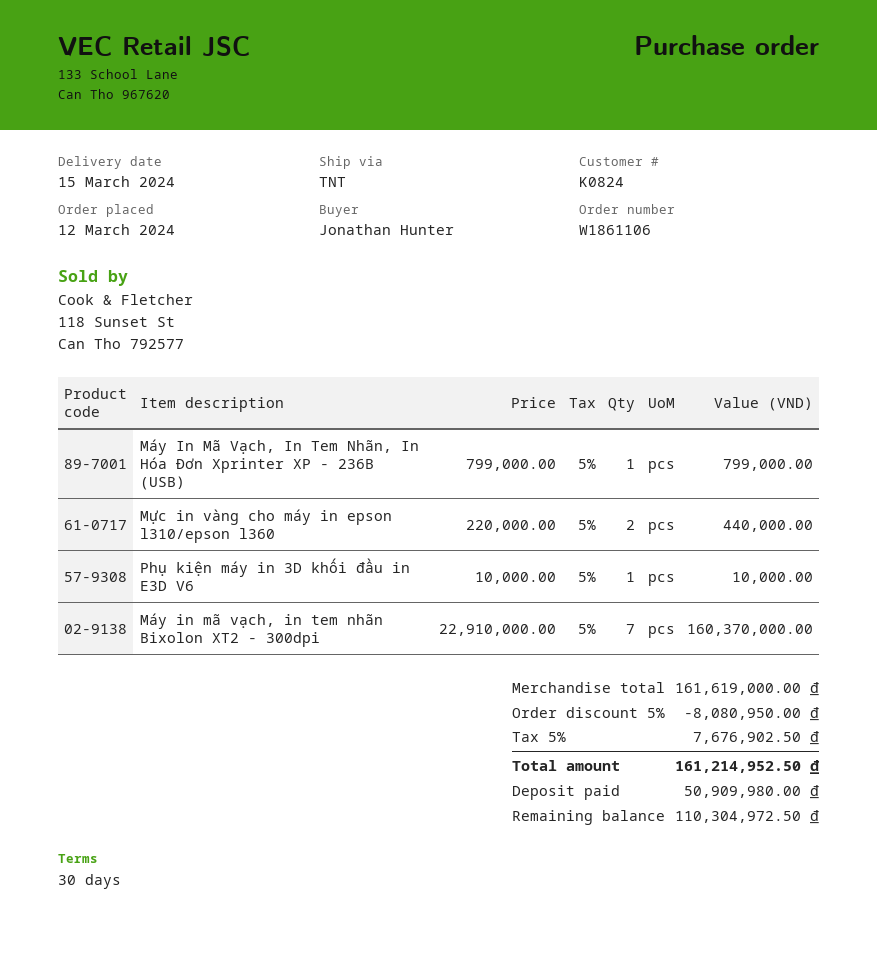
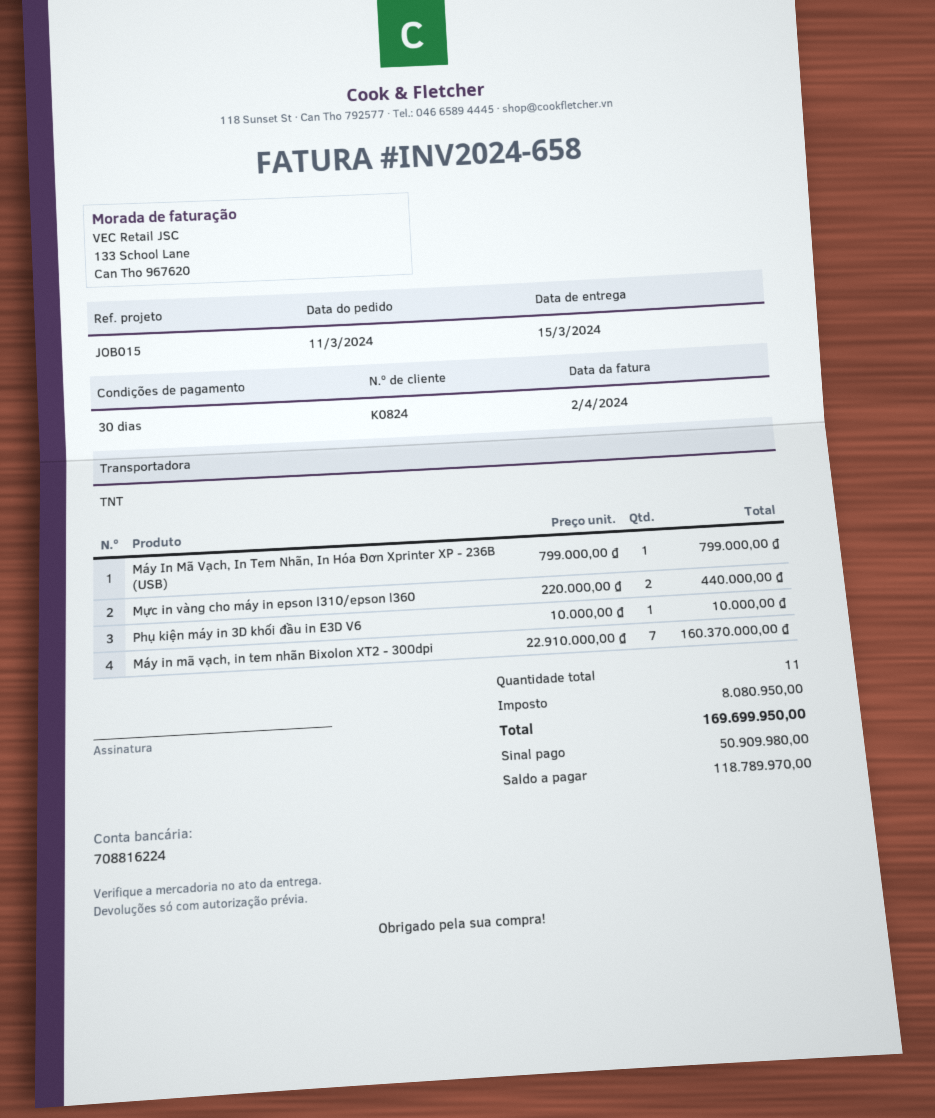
order date: 2024-03-12 -> 2024-03-11
discount: 5% = 8080950.00 -> none
tax: 7676902.50 -> 8080950.00
total: 161214952.50 -> 169699950.00
balance: 110304972.50 -> 118789970.00

